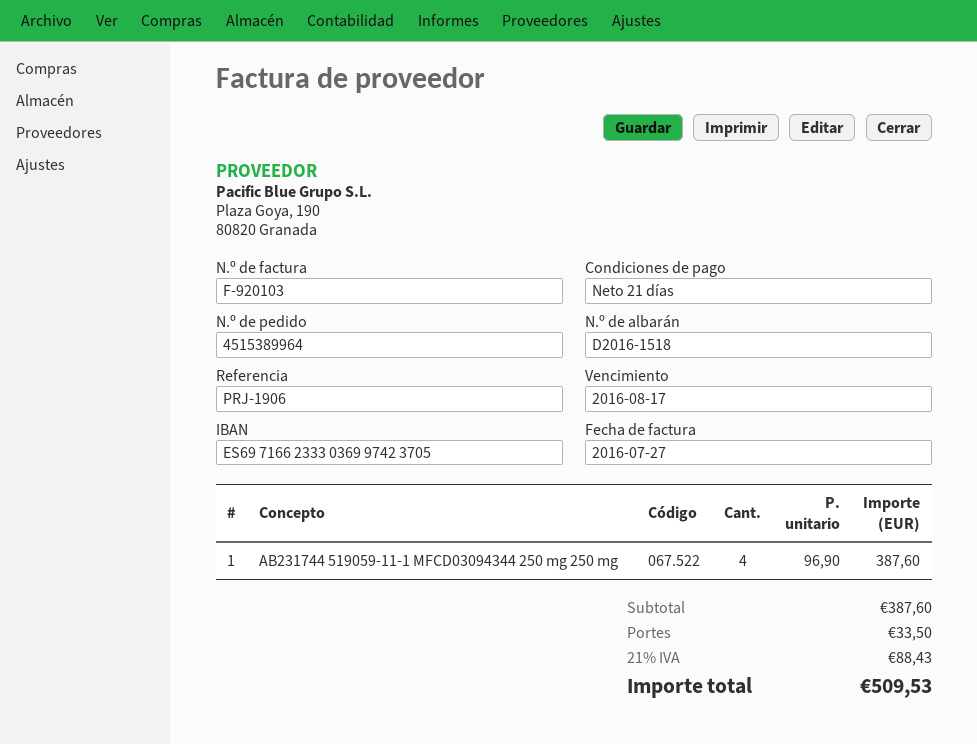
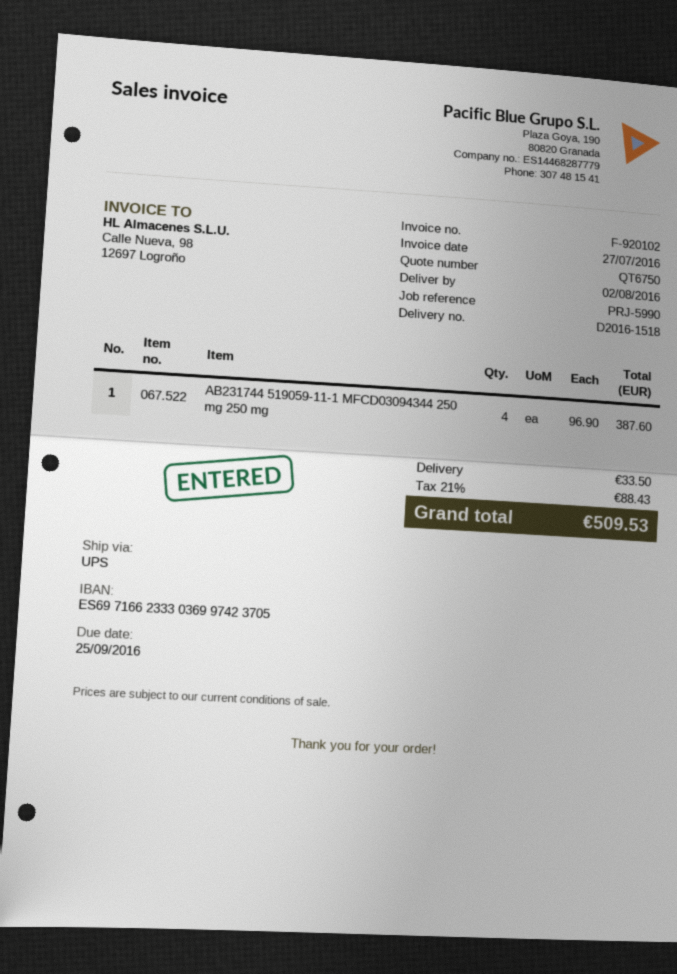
invoice number: F-920103 -> F-920102
due date: 2016-08-17 -> 2016-09-25
reference: PRJ-1906 -> PRJ-5990

